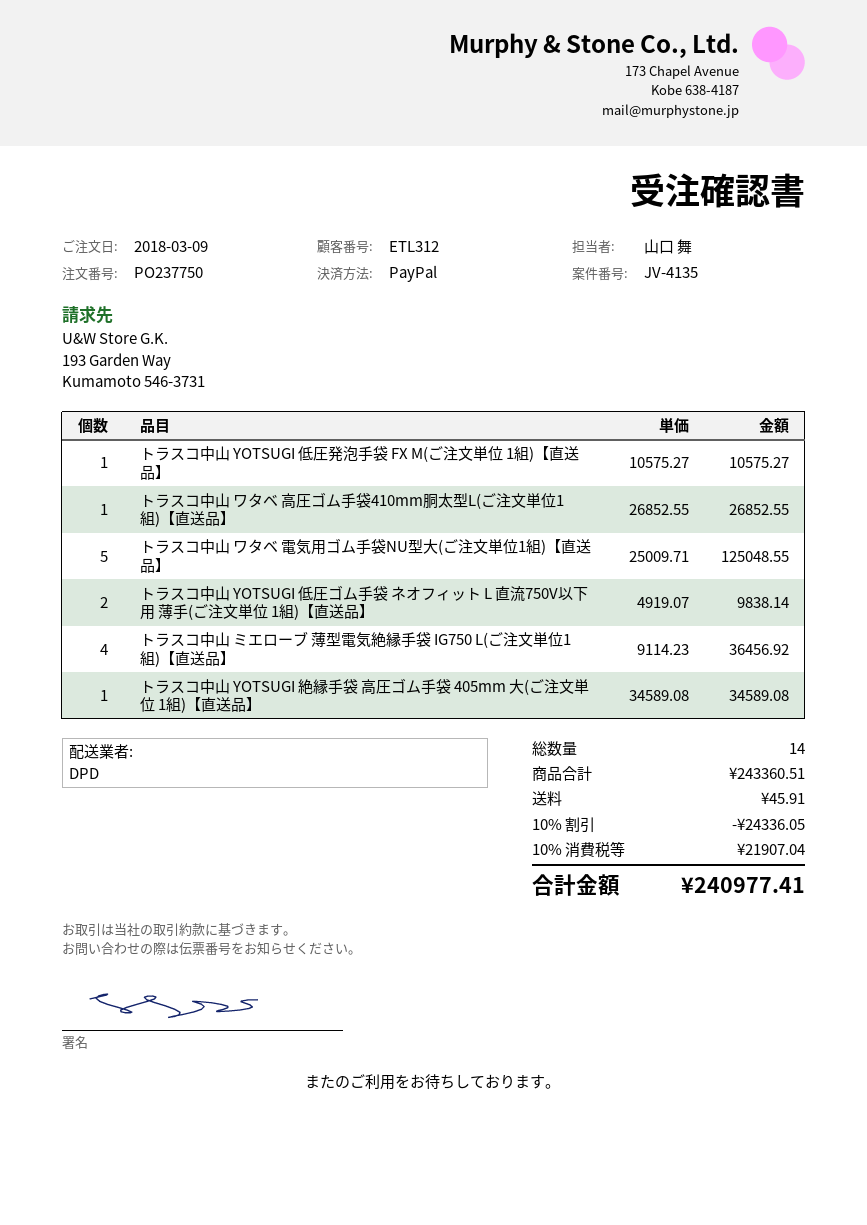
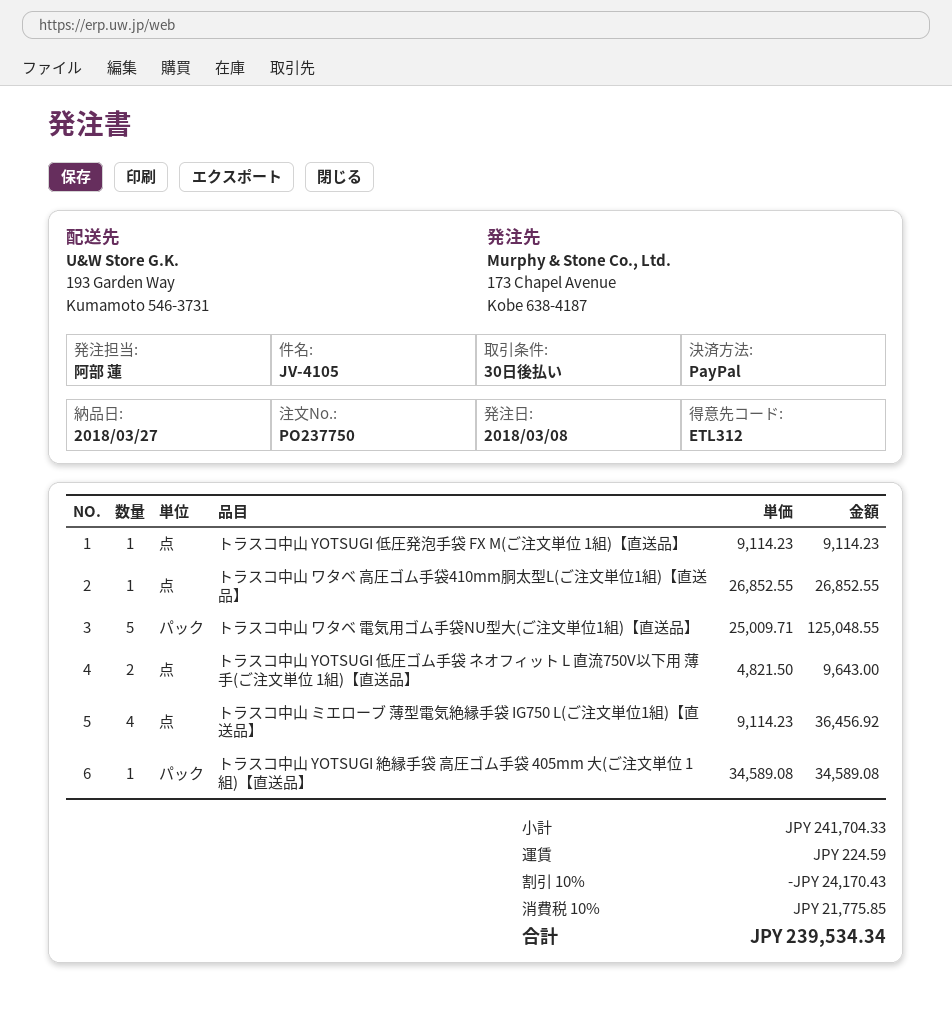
order date: 2018-03-09 -> 2018-03-08
reference: JV-4135 -> JV-4105
トラスコ中山 YOTSUGI 低圧発泡手袋 FX M(ご注文単位 1組)【直送品】: 1 x 10575.27 = 10575.27 -> 1 x 9114.23 = 9114.23
トラスコ中山 YOTSUGI 低圧ゴム手袋 ネオフィット L 直流750V以下用 薄手(ご注文単位 1組)【直送品】: 2 x 4919.07 = 9838.14 -> 2 x 4821.50 = 9643.00
subtotal: 243360.51 -> 241704.33
discount: 10% = 24336.05 -> 10% = 24170.43
shipping: 45.91 -> 224.59
tax: 10% = 21907.04 -> 10% = 21775.85
total: 240977.41 -> 239534.34

